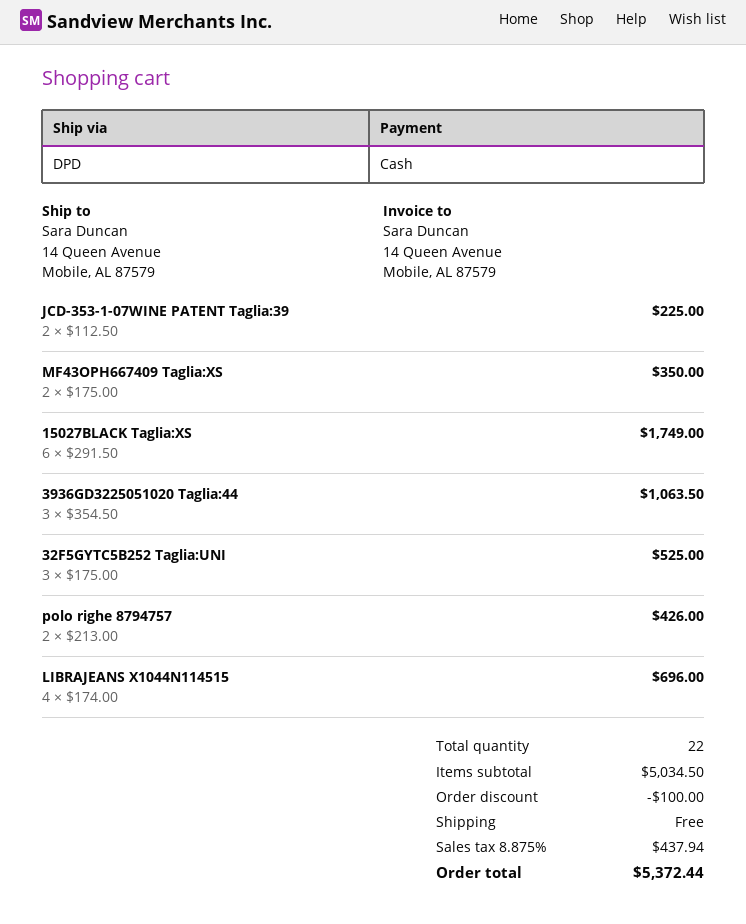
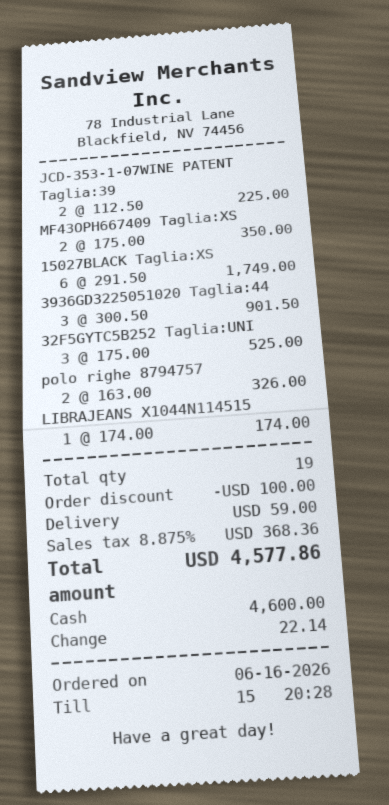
3936GD3225051020 Taglia:44: 3 x 354.50 = 1063.50 -> 3 x 300.50 = 901.50
polo righe 8794757: 2 x 213.00 = 426.00 -> 2 x 163.00 = 326.00
LIBRAJEANS X1044N114515: 4 x 174.00 = 696.00 -> 1 x 174.00 = 174.00
total quantity: 22 -> 19
shipping: 0.00 -> 59.00
tax: 8.875% = 437.94 -> 8.875% = 368.36
total: 5372.44 -> 4577.86

